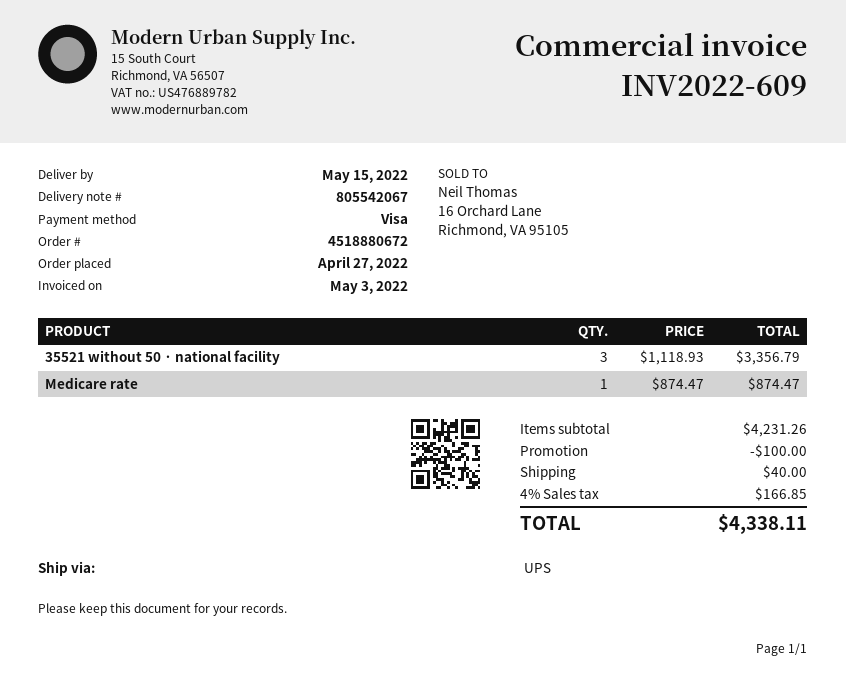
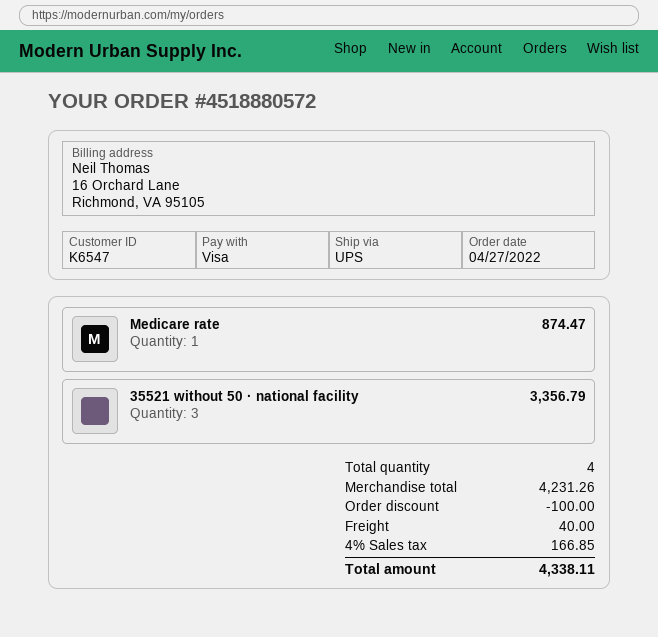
order number: 4518880672 -> 4518880572

